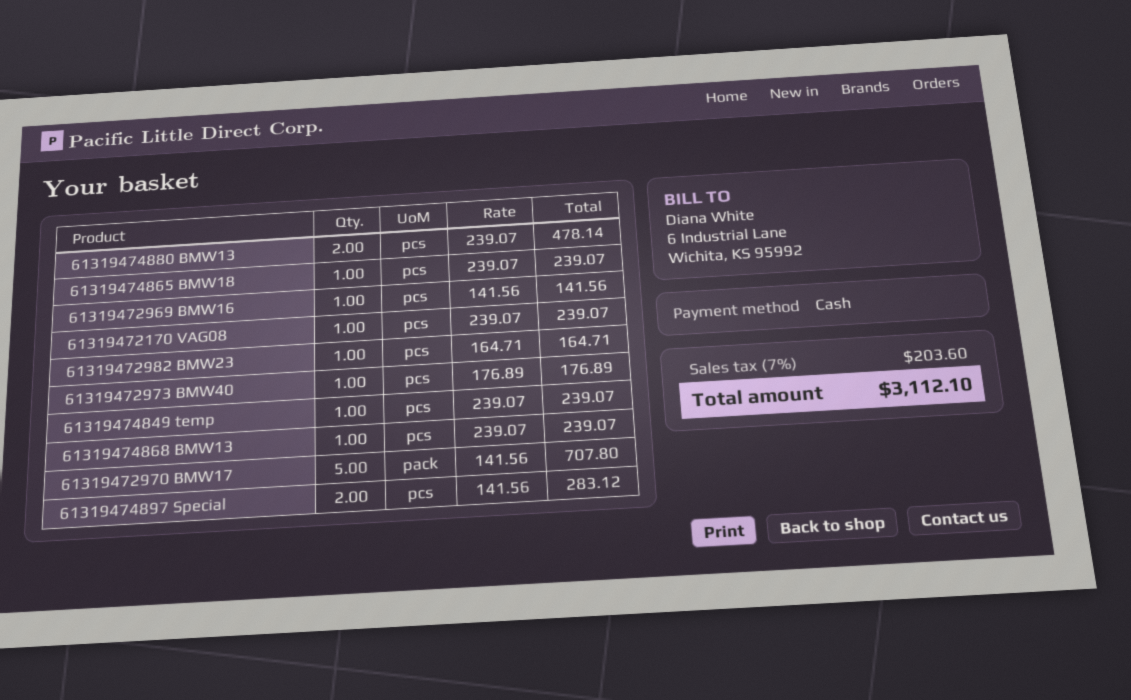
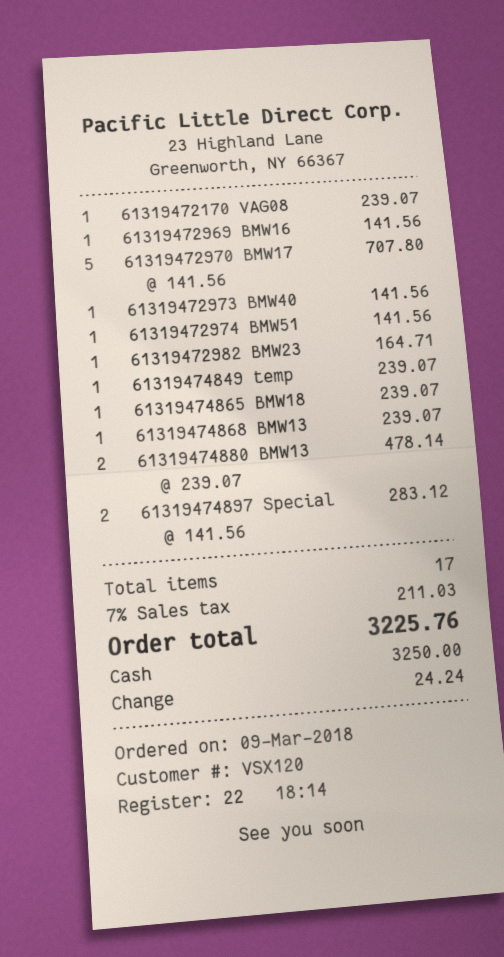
61319472973 BMW40: 1 x 176.89 = 176.89 -> 1 x 141.56 = 141.56
61319472974 BMW51: none -> 1 x 141.56 = 141.56
tax: 7% = 203.60 -> 7% = 211.03
total: 3112.10 -> 3225.76

